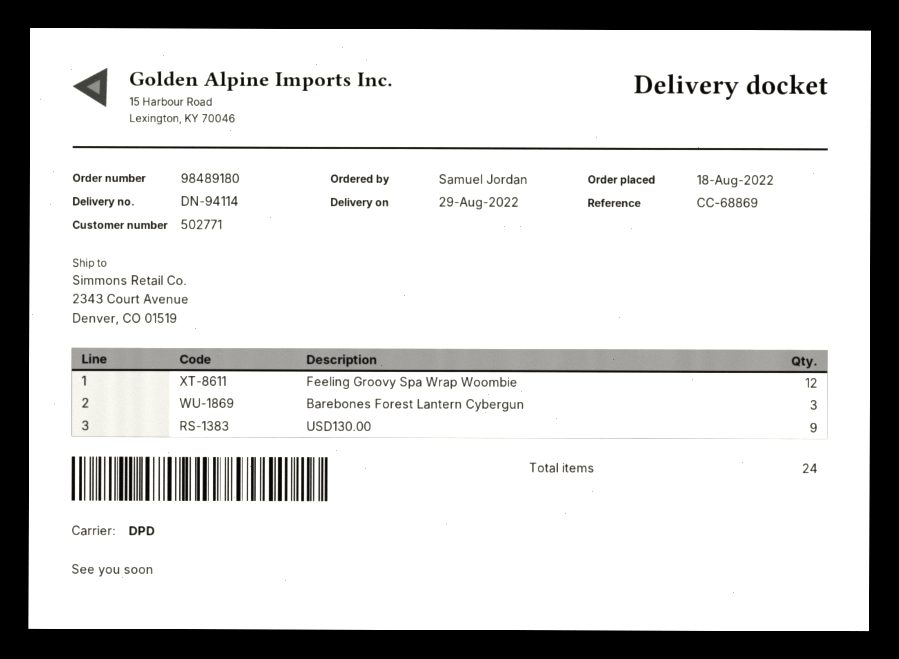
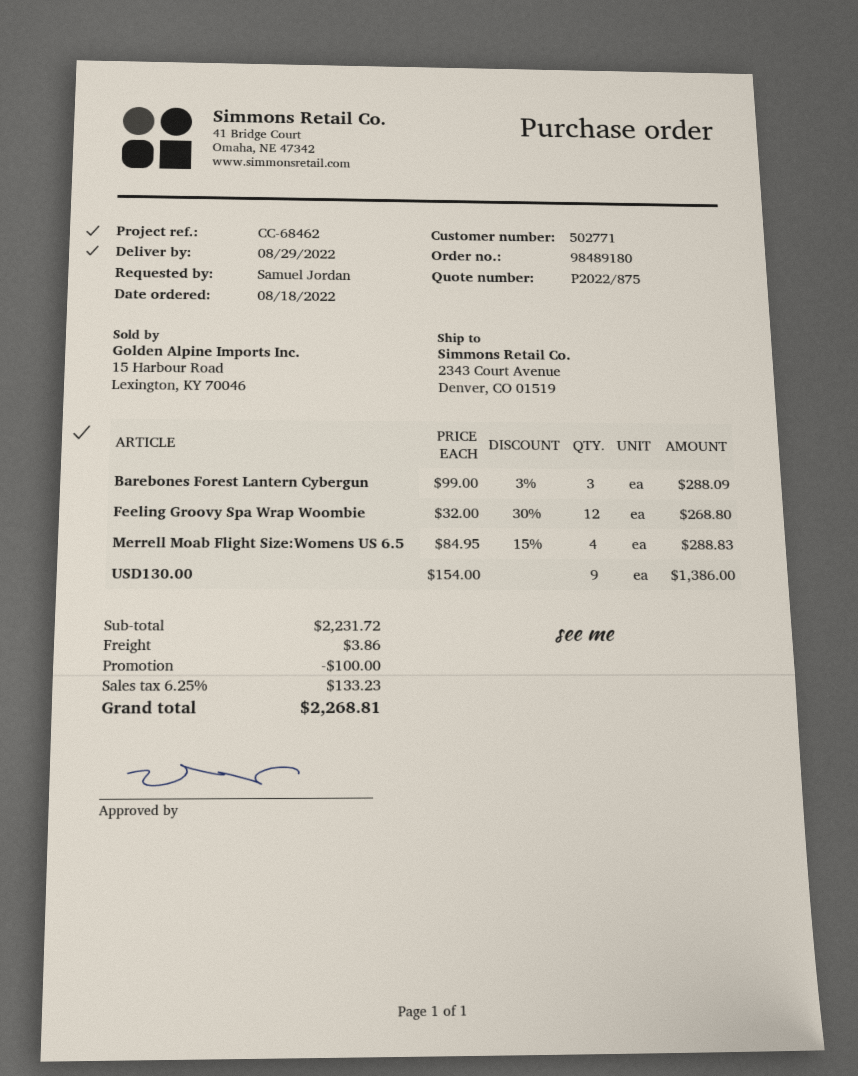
reference: CC-68869 -> CC-68462
Merrell Moab Flight Size:Womens US 6.5: none -> 4

